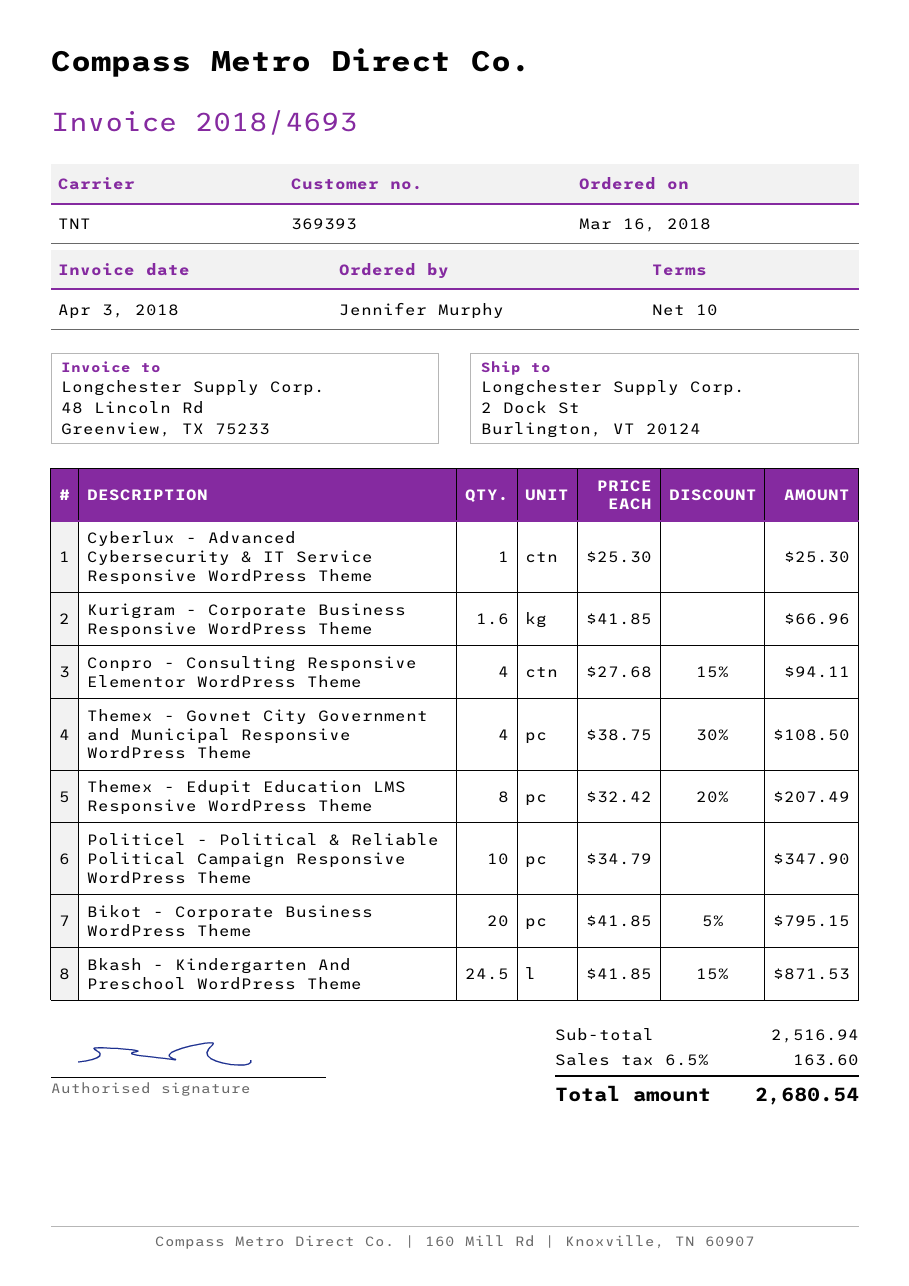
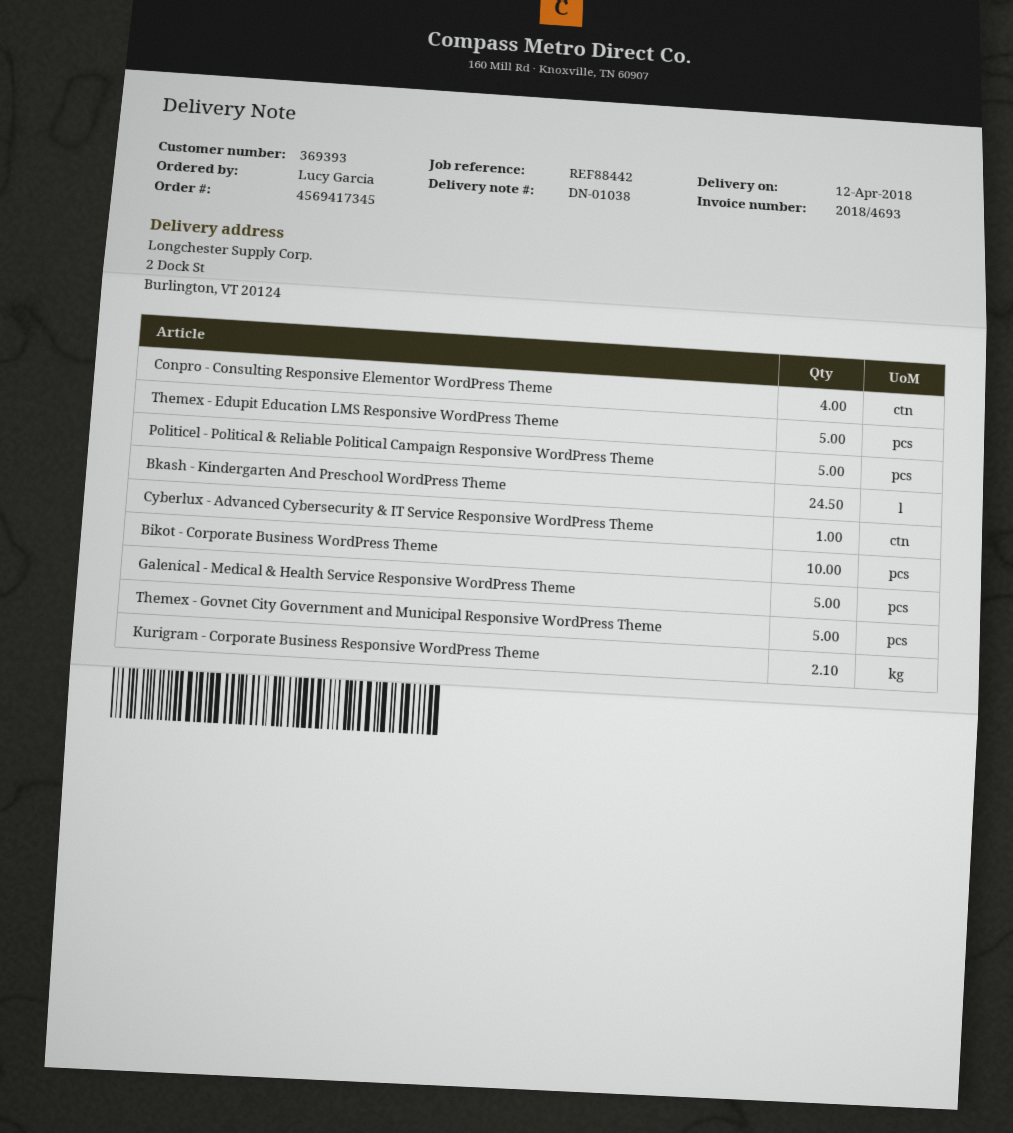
ordered by: Jennifer Murphy -> Lucy Garcia
Kurigram - Corporate Business Responsive WordPress Theme: 1.6 -> 2.1
Themex - Govnet City Government and Municipal Responsive WordPress Theme: 4 -> 5
Themex - Edupit Education LMS Responsive WordPress Theme: 8 -> 5
Politicel - Political & Reliable Political Campaign Responsive WordPress Theme: 10 -> 5
Bikot - Corporate Business WordPress Theme: 20 -> 10
Galenical - Medical & Health Service Responsive WordPress Theme: none -> 5

